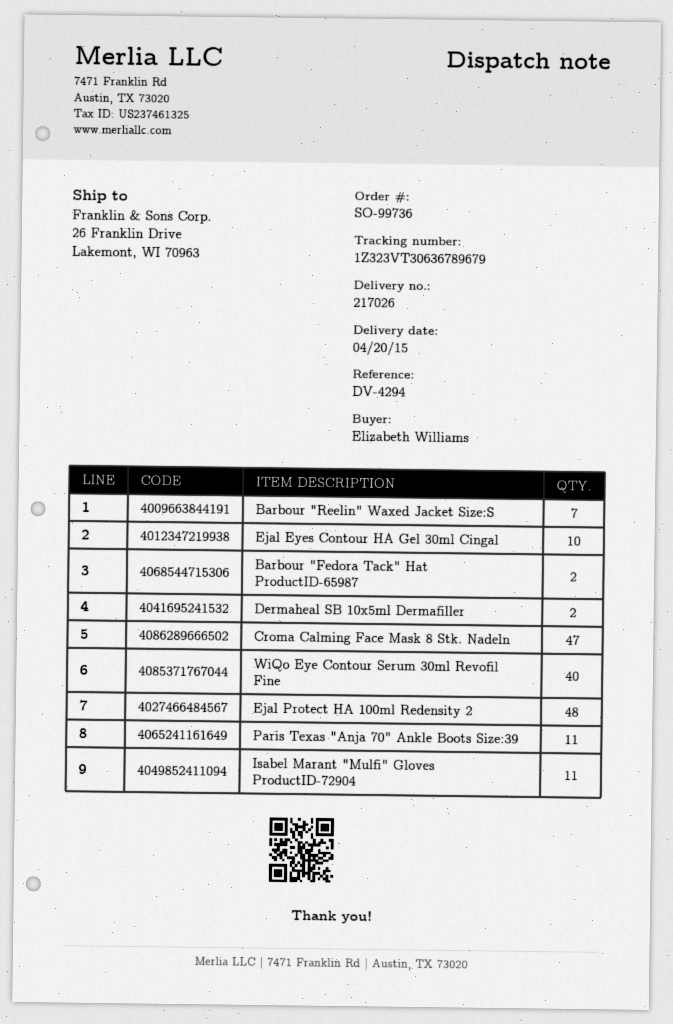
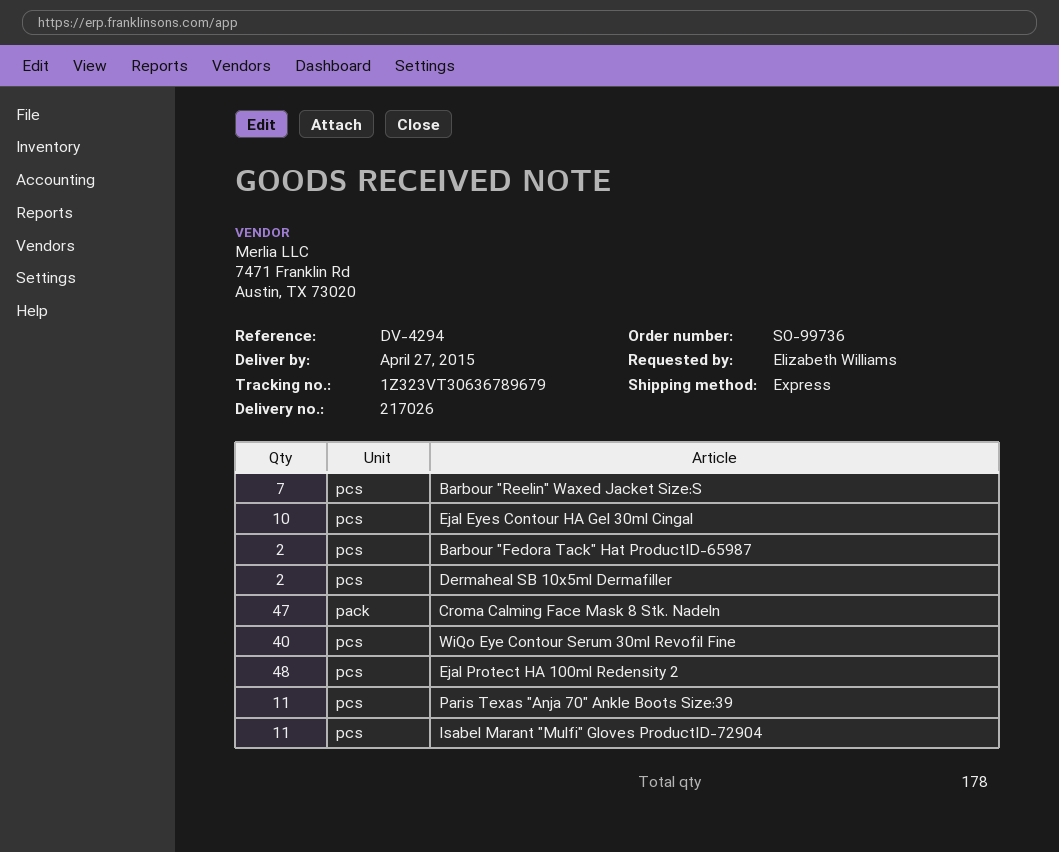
delivery date: 2015-04-20 -> 2015-04-27

